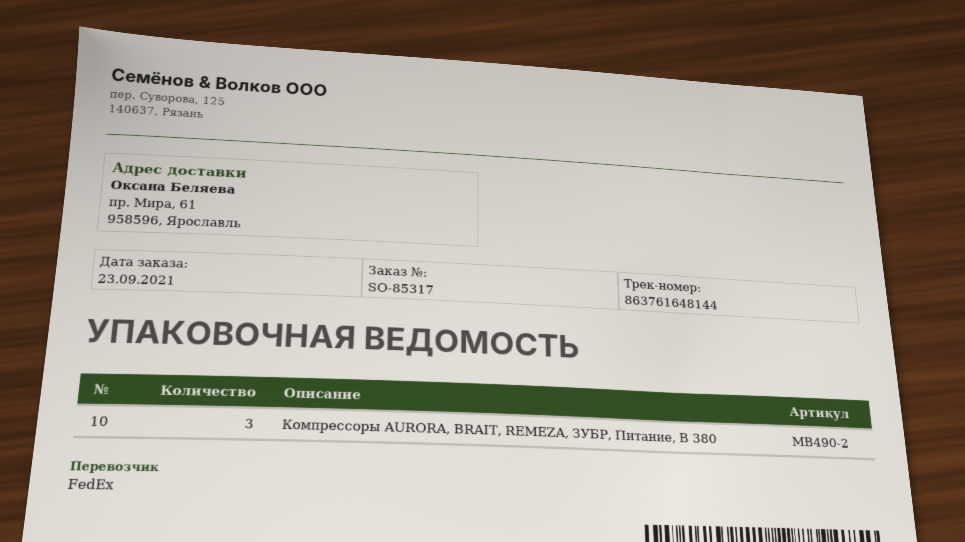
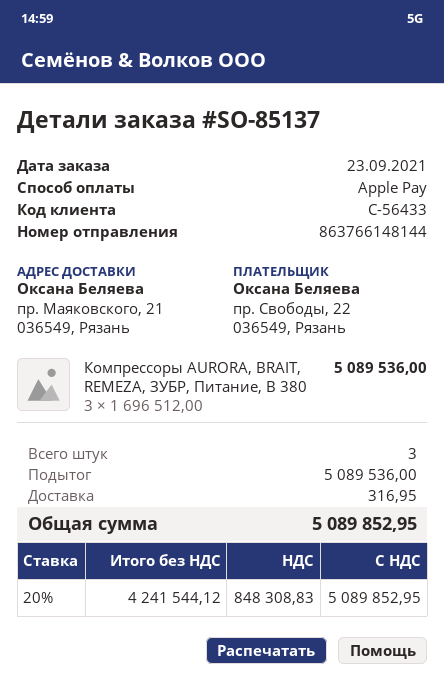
order number: SO-85317 -> SO-85137
tracking number: 863761648144 -> 863766148144
ship to: пр. Мира, 61, 958596, Ярославль -> пр. Маяковского, 21, 036549, Рязань

